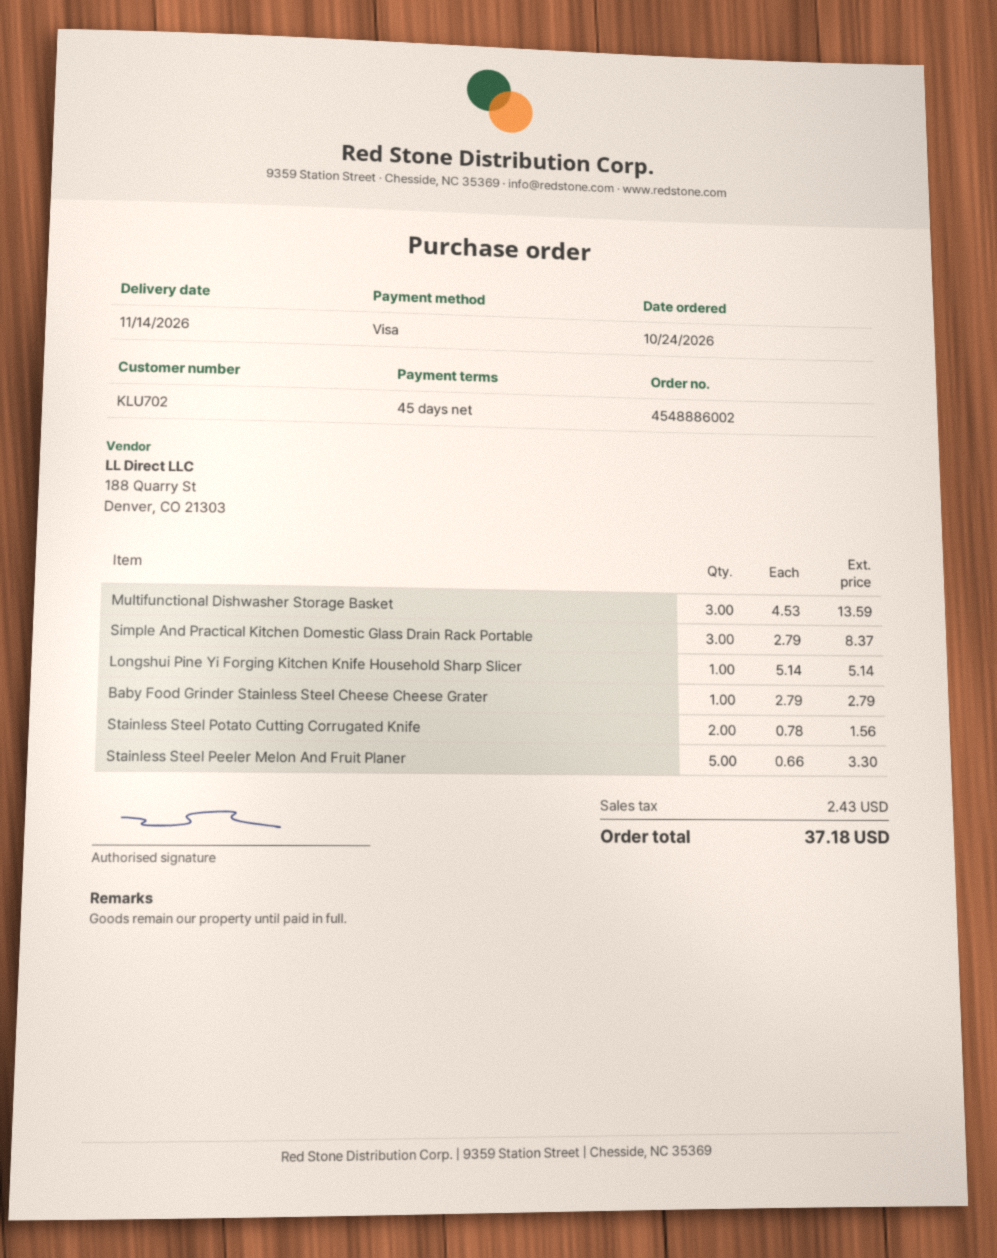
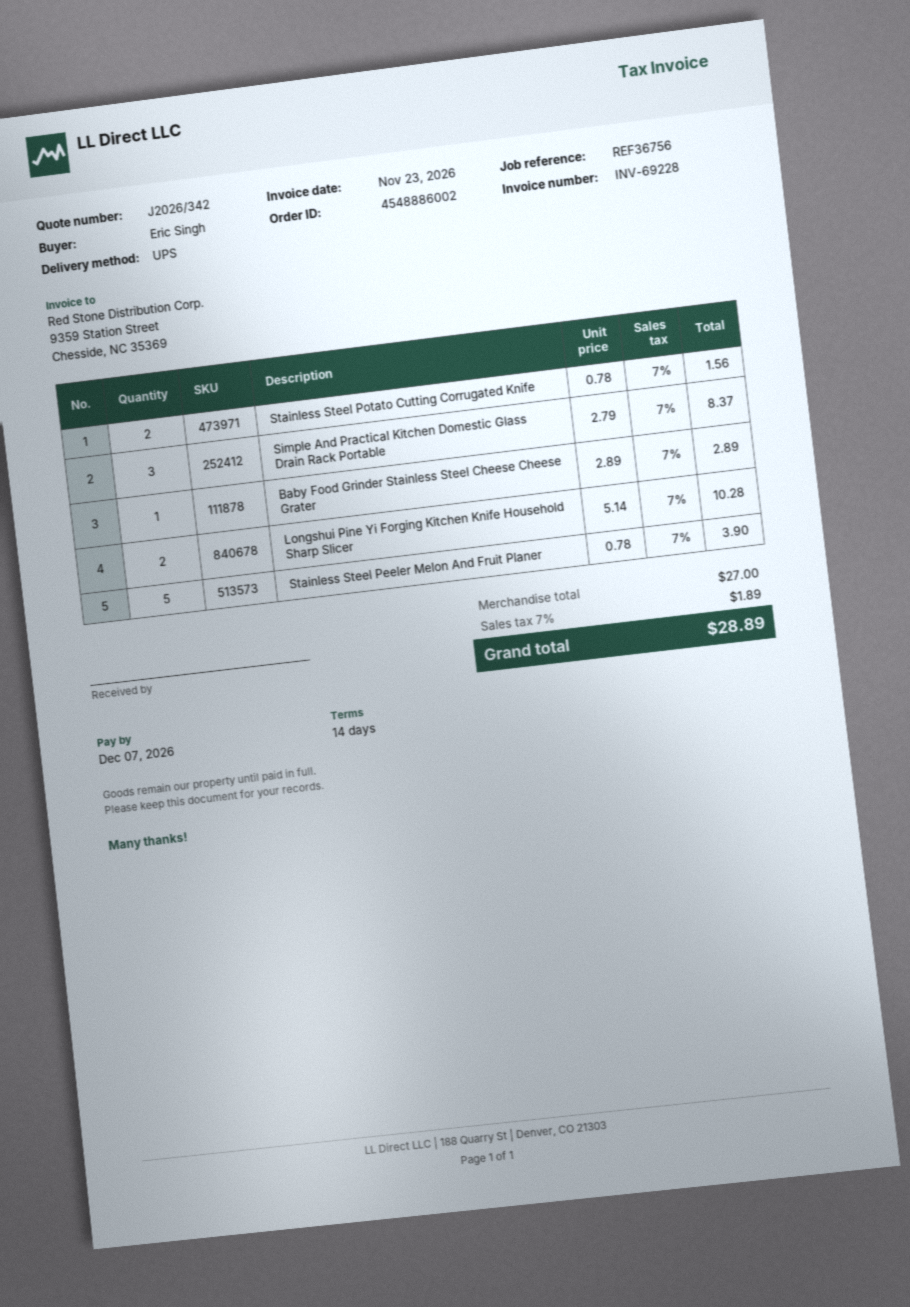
payment terms: 45 days -> 14 days
Multifunctional Dishwasher Storage Basket: 3 x 4.53 = 13.59 -> none
Longshui Pine Yi Forging Kitchen Knife Household Sharp Slicer: 1 x 5.14 = 5.14 -> 2 x 5.14 = 10.28
Baby Food Grinder Stainless Steel Cheese Cheese Grater: 1 x 2.79 = 2.79 -> 1 x 2.89 = 2.89
Stainless Steel Peeler Melon And Fruit Planer: 5 x 0.66 = 3.30 -> 5 x 0.78 = 3.90
tax: 2.43 -> 1.89
total: 37.18 -> 28.89

